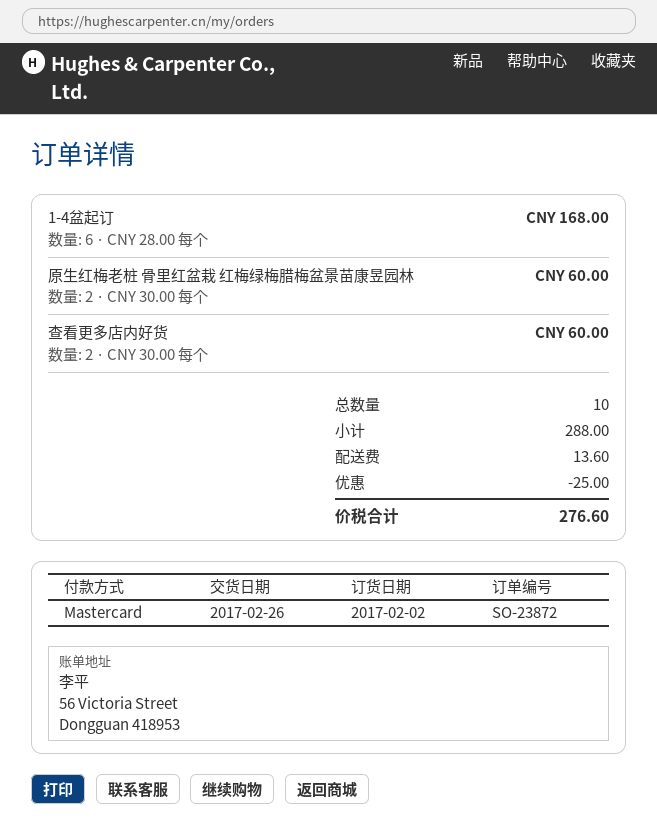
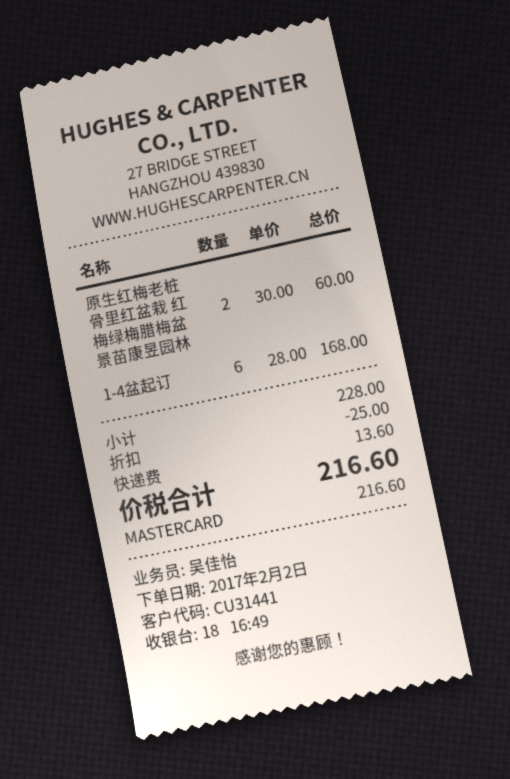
查看更多店内好货: 2 x 30.00 = 60.00 -> none
subtotal: 288.00 -> 228.00
total: 276.60 -> 216.60

